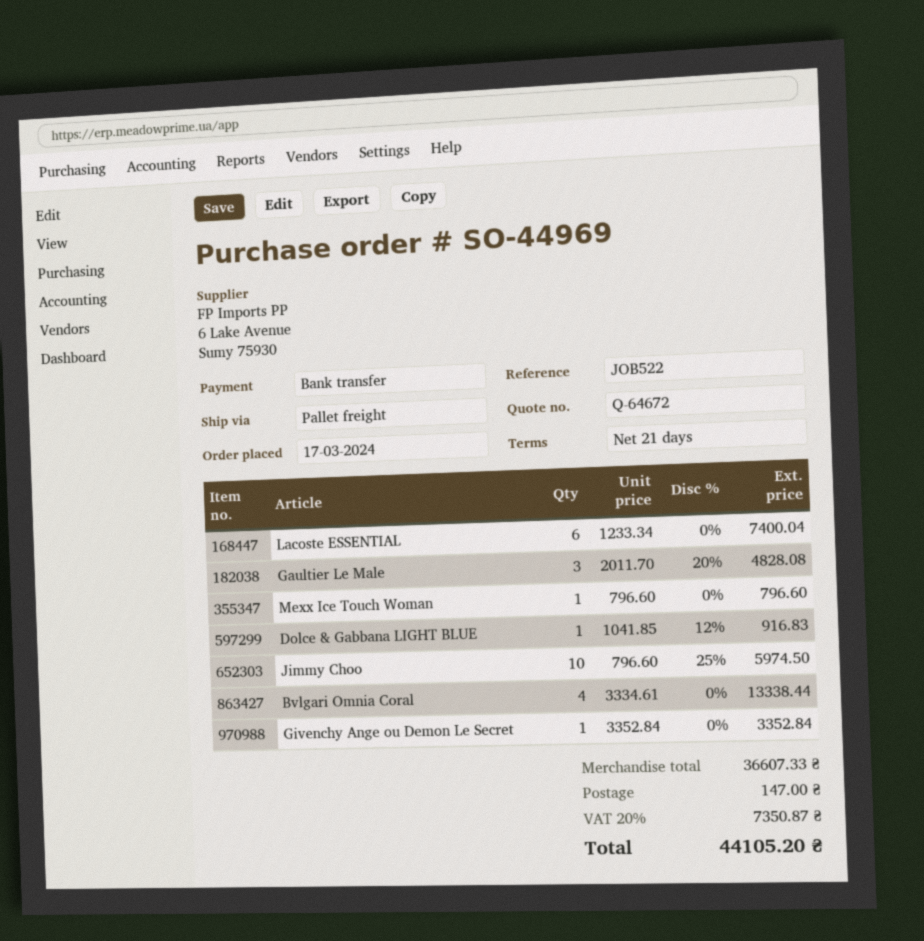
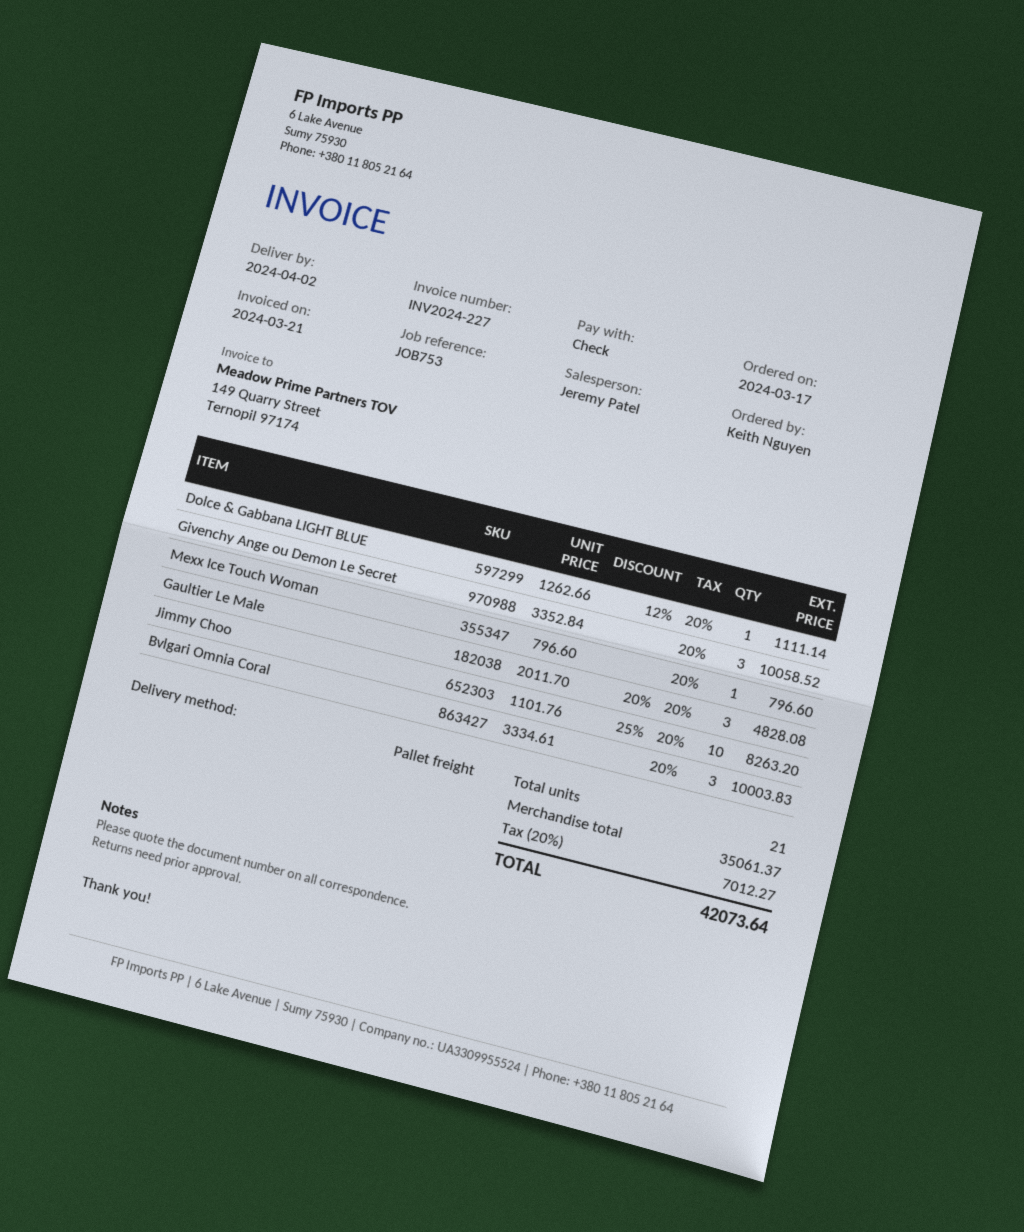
reference: JOB522 -> JOB753
payment method: bank transfer -> cheque
Lacoste ESSENTIAL: 6 x 1233.34 = 7400.04 -> none
Dolce & Gabbana LIGHT BLUE: 1 x 1041.85 - 12% = 916.83 -> 1 x 1262.66 - 12% = 1111.14
Jimmy Choo: 10 x 796.60 - 25% = 5974.50 -> 10 x 1101.76 - 25% = 8263.20
Bvlgari Omnia Coral: 4 x 3334.61 = 13338.44 -> 3 x 3334.61 = 10003.83
Givenchy Ange ou Demon Le Secret: 1 x 3352.84 = 3352.84 -> 3 x 3352.84 = 10058.52
subtotal: 36607.33 -> 35061.37
shipping: 147.00 -> none
tax: 20% = 7350.87 -> 20% = 7012.27
total: 44105.20 -> 42073.64

